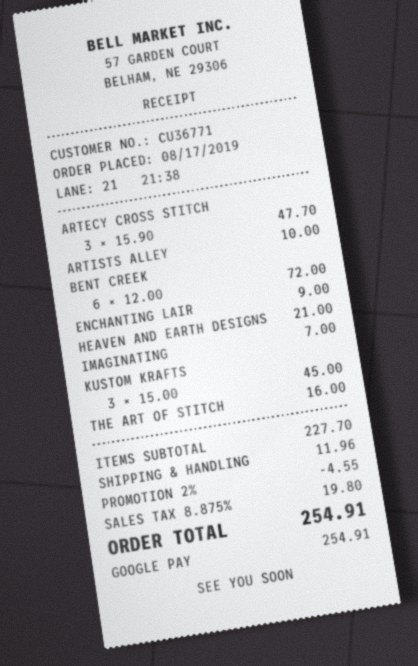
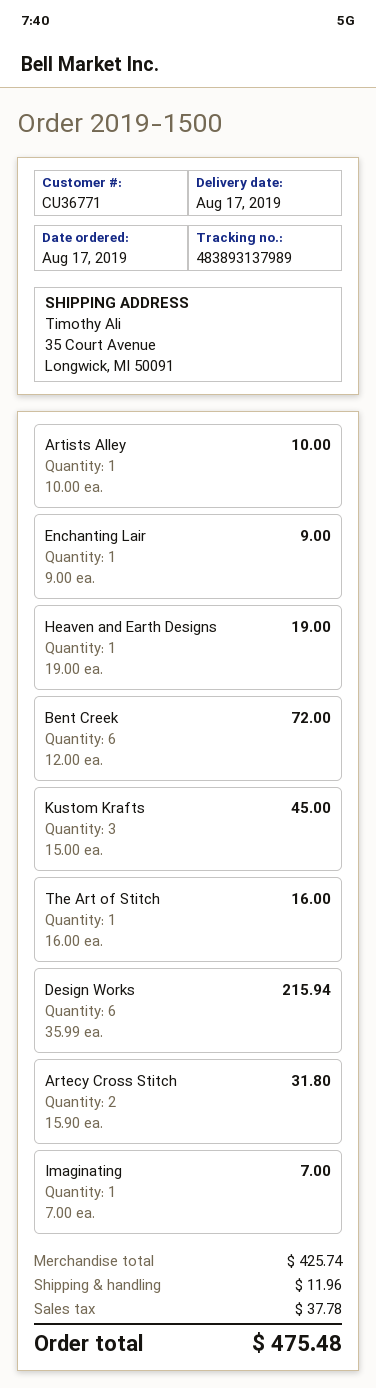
ARTECY CROSS STITCH: 3 x 15.90 = 47.70 -> 2 x 15.90 = 31.80
HEAVEN AND EARTH DESIGNS: 1 x 21.00 = 21.00 -> 1 x 19.00 = 19.00
Design Works: none -> 6 x 35.99 = 215.94
subtotal: 227.70 -> 425.74
discount: 2% = 4.55 -> none
tax: 19.80 -> 37.78
total: 254.91 -> 475.48

